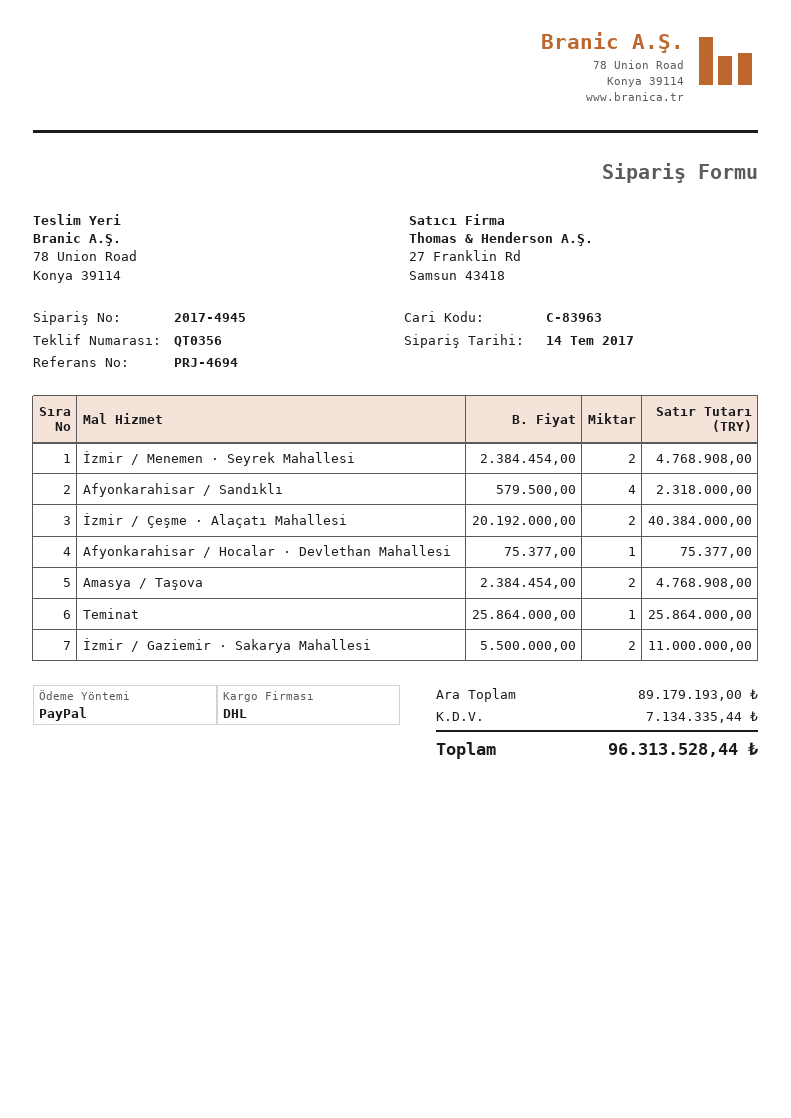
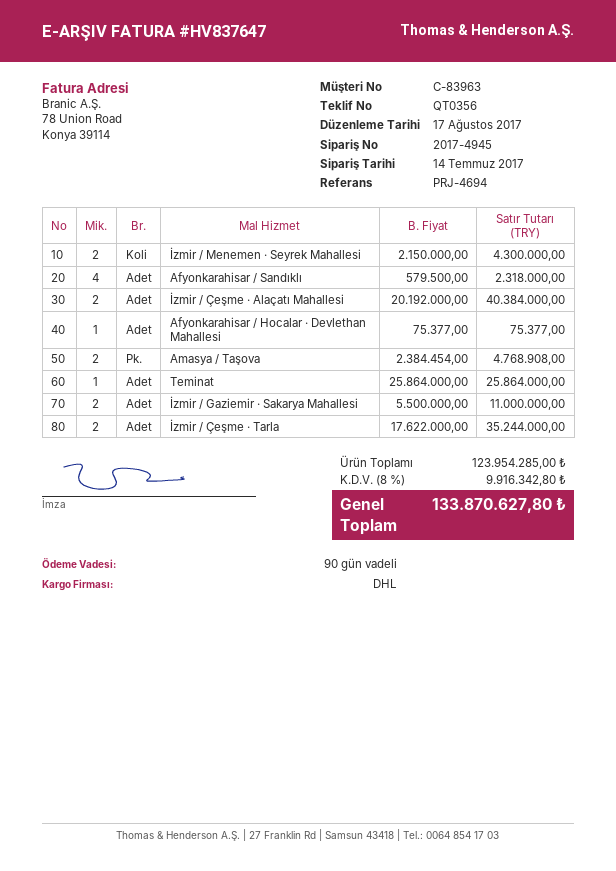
İzmir / Menemen · Seyrek Mahallesi: 2 x 2384454.00 = 4768908.00 -> 2 x 2150000.00 = 4300000.00
İzmir / Çeşme · Tarla: none -> 2 x 17622000.00 = 35244000.00
subtotal: 89179193.00 -> 123954285.00
tax: 7134335.44 -> 9916342.80
total: 96313528.44 -> 133870627.80

